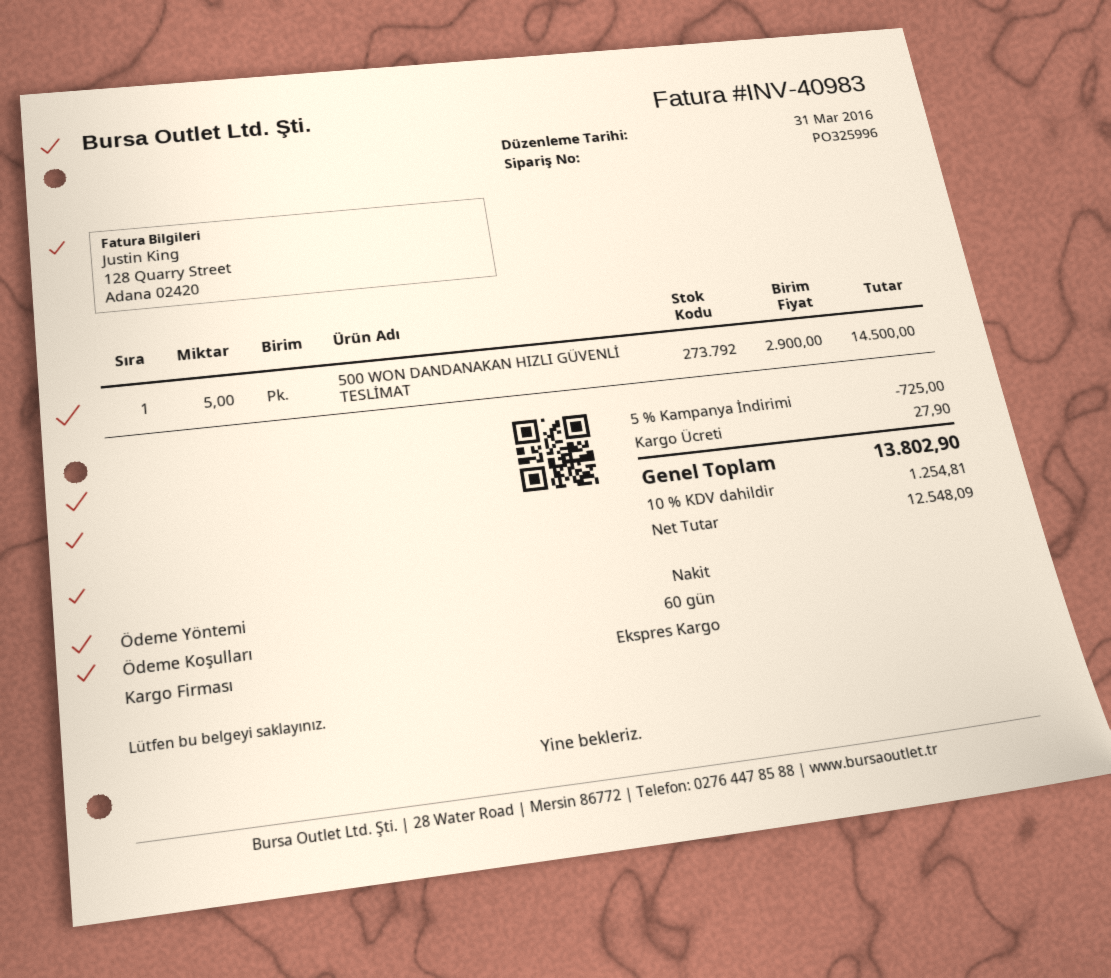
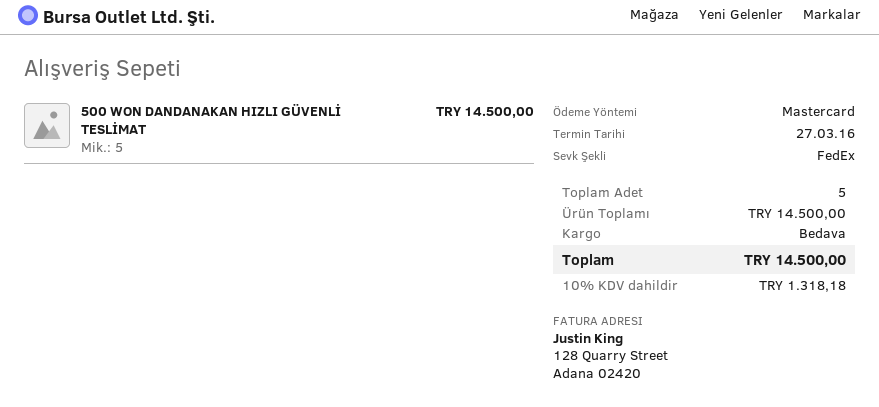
payment method: cash -> Mastercard
shipping method: express -> FedEx
discount: 5% = 725.00 -> none
shipping: 27.90 -> 0.00
tax: 10% = 1254.81 -> 10% = 1318.18
total: 13802.90 -> 14500.00

